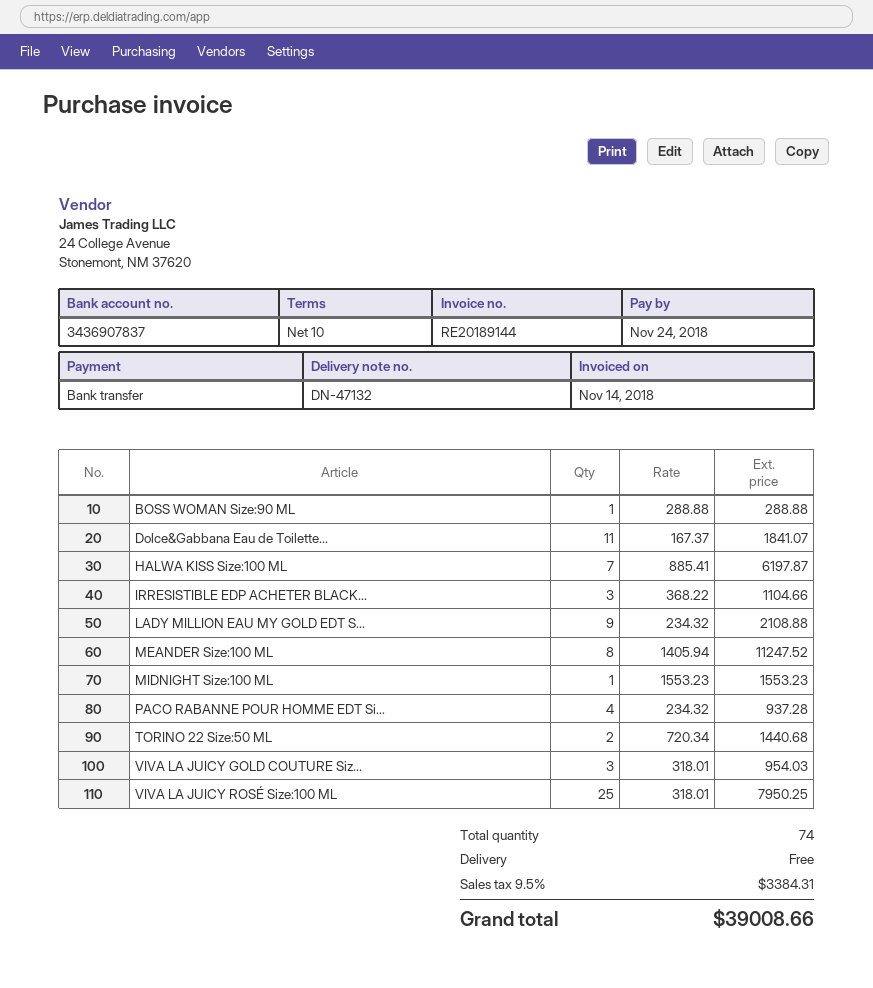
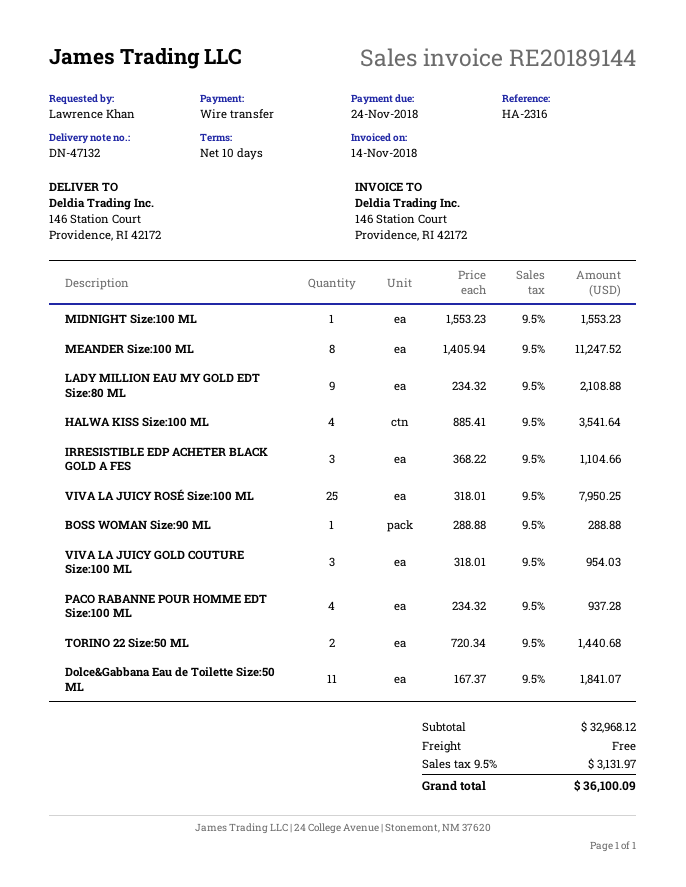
HALWA KISS Size:100 ML: 7 x 885.41 = 6197.87 -> 4 x 885.41 = 3541.64
tax: 9.5% = 3384.31 -> 9.5% = 3131.97
total: 39008.66 -> 36100.09

